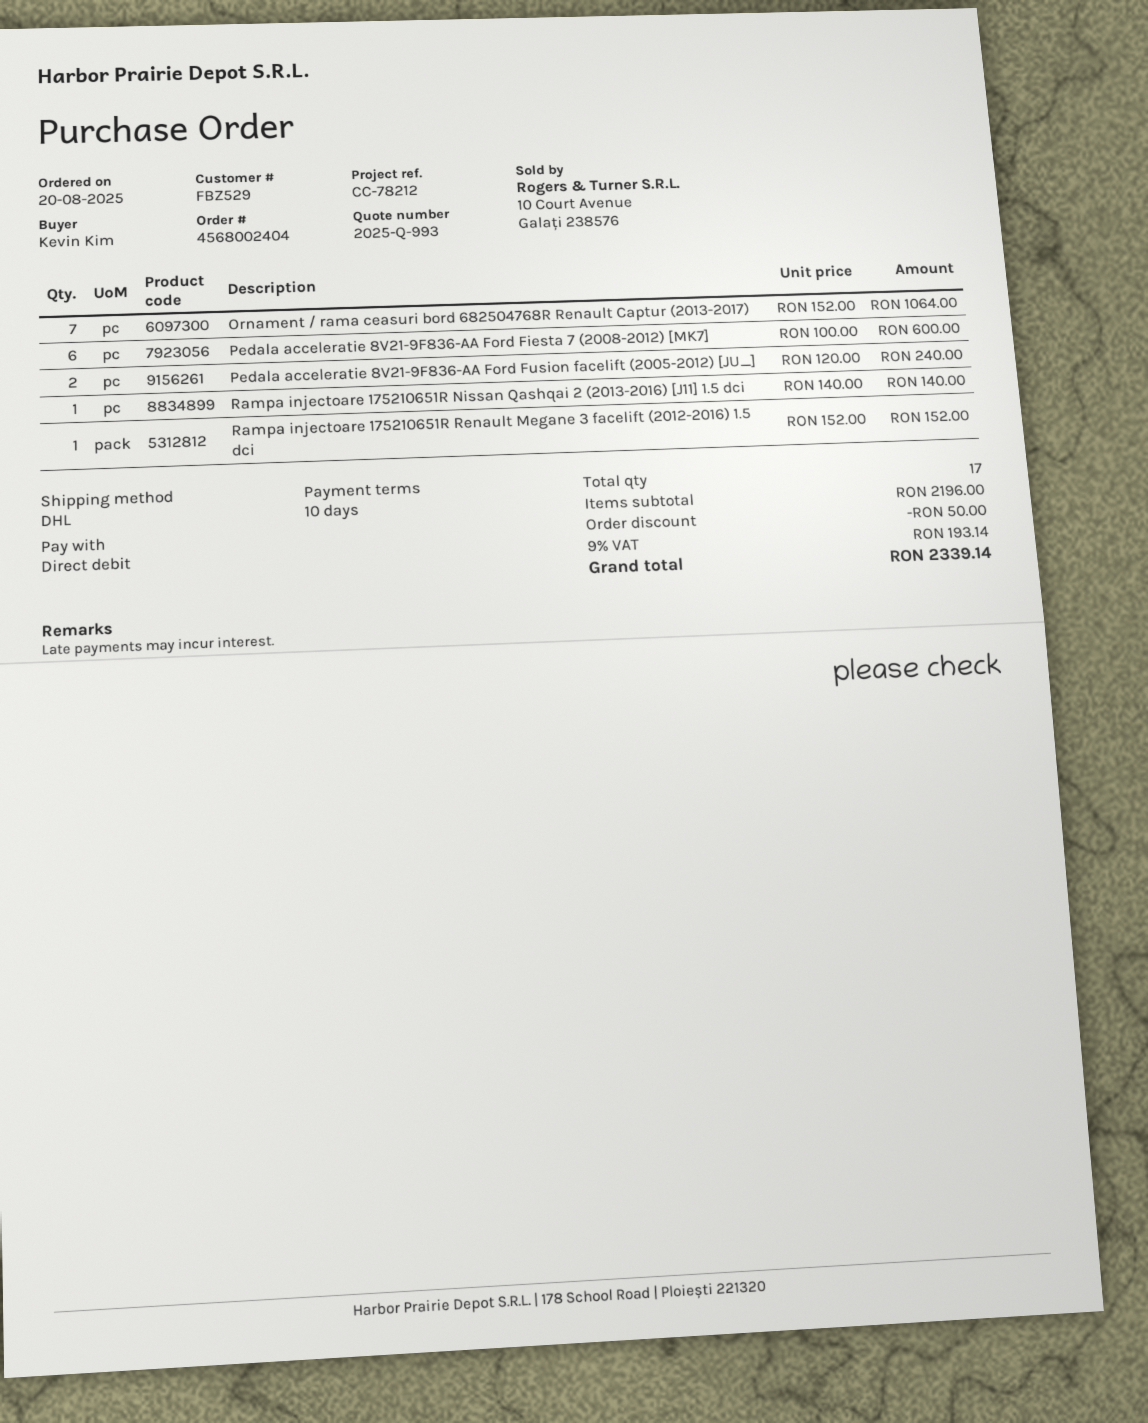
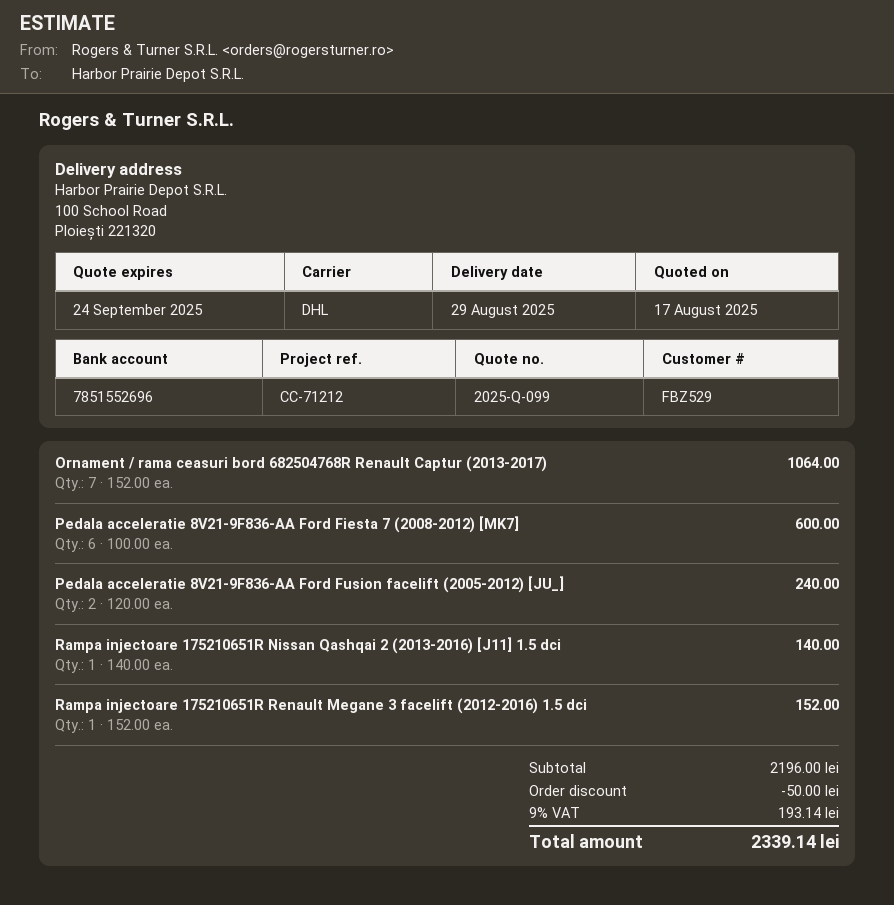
quote number: 2025-Q-993 -> 2025-Q-099
reference: CC-78212 -> CC-71212

